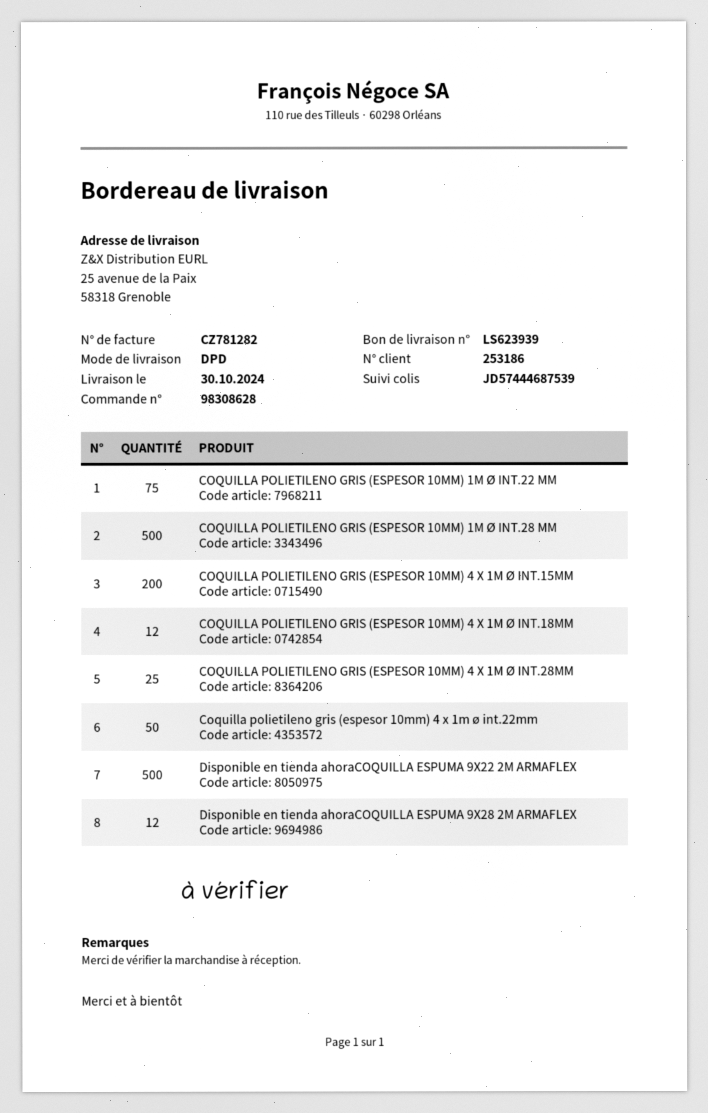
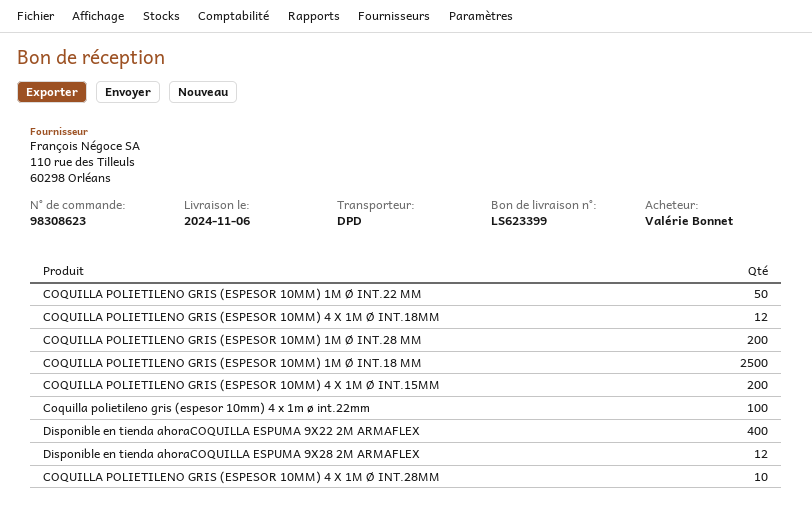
order number: 98308628 -> 98308623
delivery note number: LS623939 -> LS623399
delivery date: 2024-10-30 -> 2024-11-06
COQUILLA POLIETILENO GRIS (ESPESOR 10MM) 1M Ø INT.22 MM: 75 -> 50
COQUILLA POLIETILENO GRIS (ESPESOR 10MM) 1M Ø INT.28 MM: 500 -> 200
COQUILLA POLIETILENO GRIS (ESPESOR 10MM) 4 X 1M Ø INT.28MM: 25 -> 10
Coquilla polietileno gris (espesor 10mm) 4 x 1m ø int.22mm: 50 -> 100
Disponible en tienda ahoraCOQUILLA ESPUMA 9X22 2M ARMAFLEX: 500 -> 400
COQUILLA POLIETILENO GRIS (ESPESOR 10MM) 1M Ø INT.18 MM: none -> 2500

